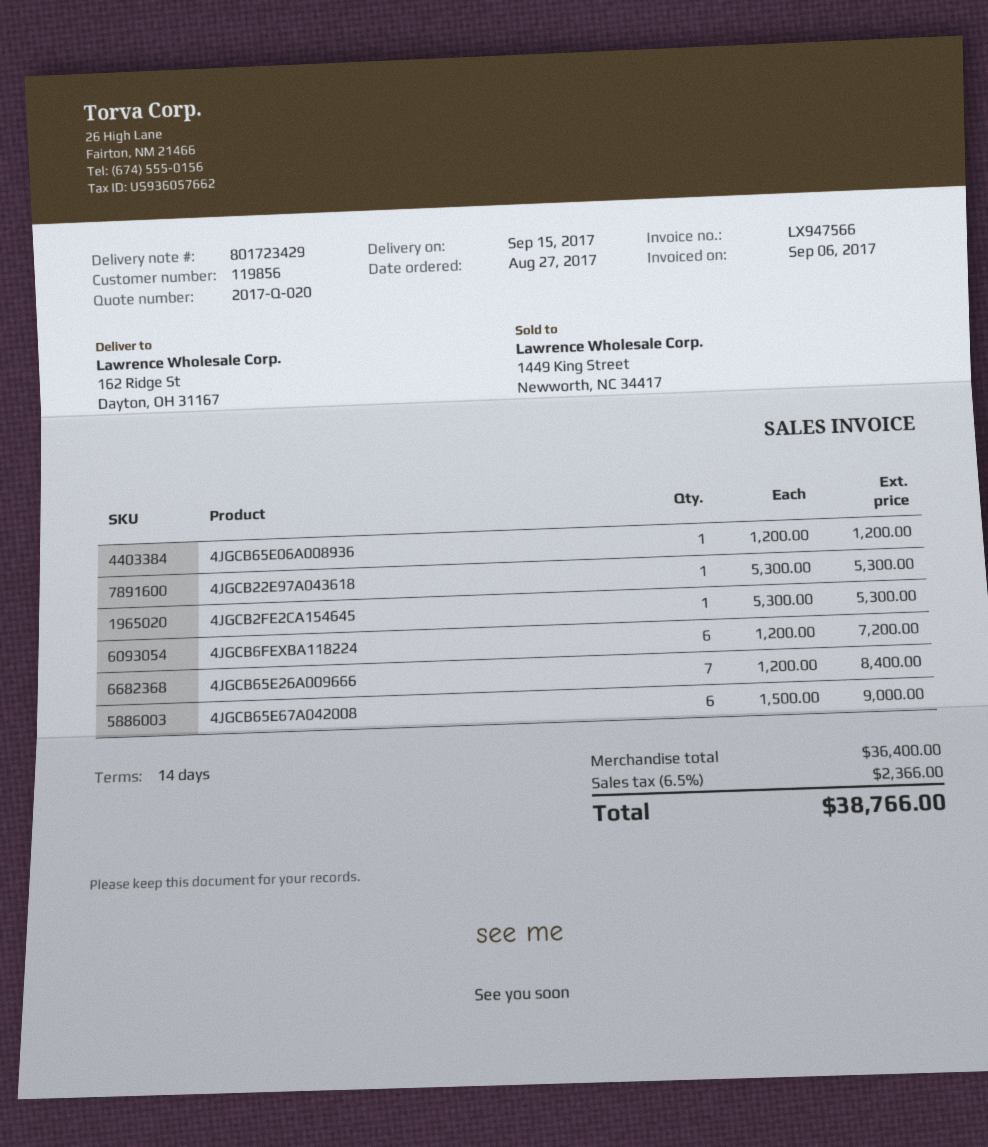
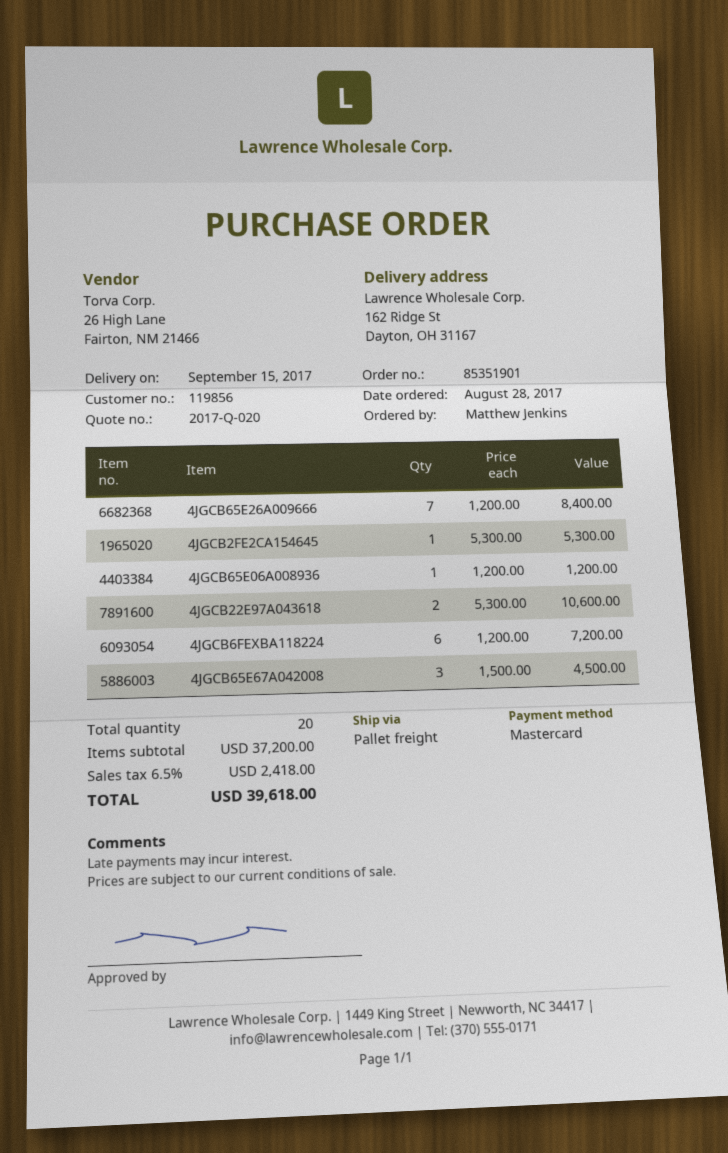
order date: 2017-08-27 -> 2017-08-28
4JGCB22E97A043618: 1 x 5300.00 = 5300.00 -> 2 x 5300.00 = 10600.00
4JGCB65E67A042008: 6 x 1500.00 = 9000.00 -> 3 x 1500.00 = 4500.00
subtotal: 36400.00 -> 37200.00
tax: 6.5% = 2366.00 -> 6.5% = 2418.00
total: 38766.00 -> 39618.00

